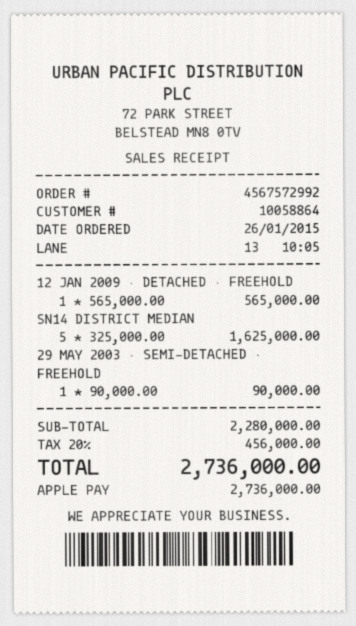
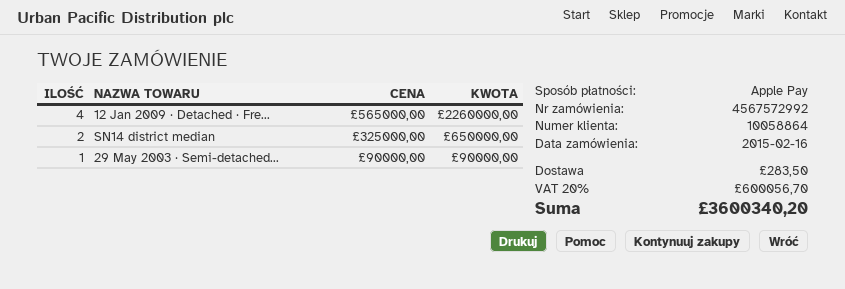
order date: 2015-01-26 -> 2015-02-16
12 JAN 2009 · DETACHED · FREEHOLD: 1 x 565000.00 = 565000.00 -> 4 x 565000.00 = 2260000.00
SN14 DISTRICT MEDIAN: 5 x 325000.00 = 1625000.00 -> 2 x 325000.00 = 650000.00
shipping: none -> 283.50
tax: 20% = 456000.00 -> 20% = 600056.70
total: 2736000.00 -> 3600340.20

